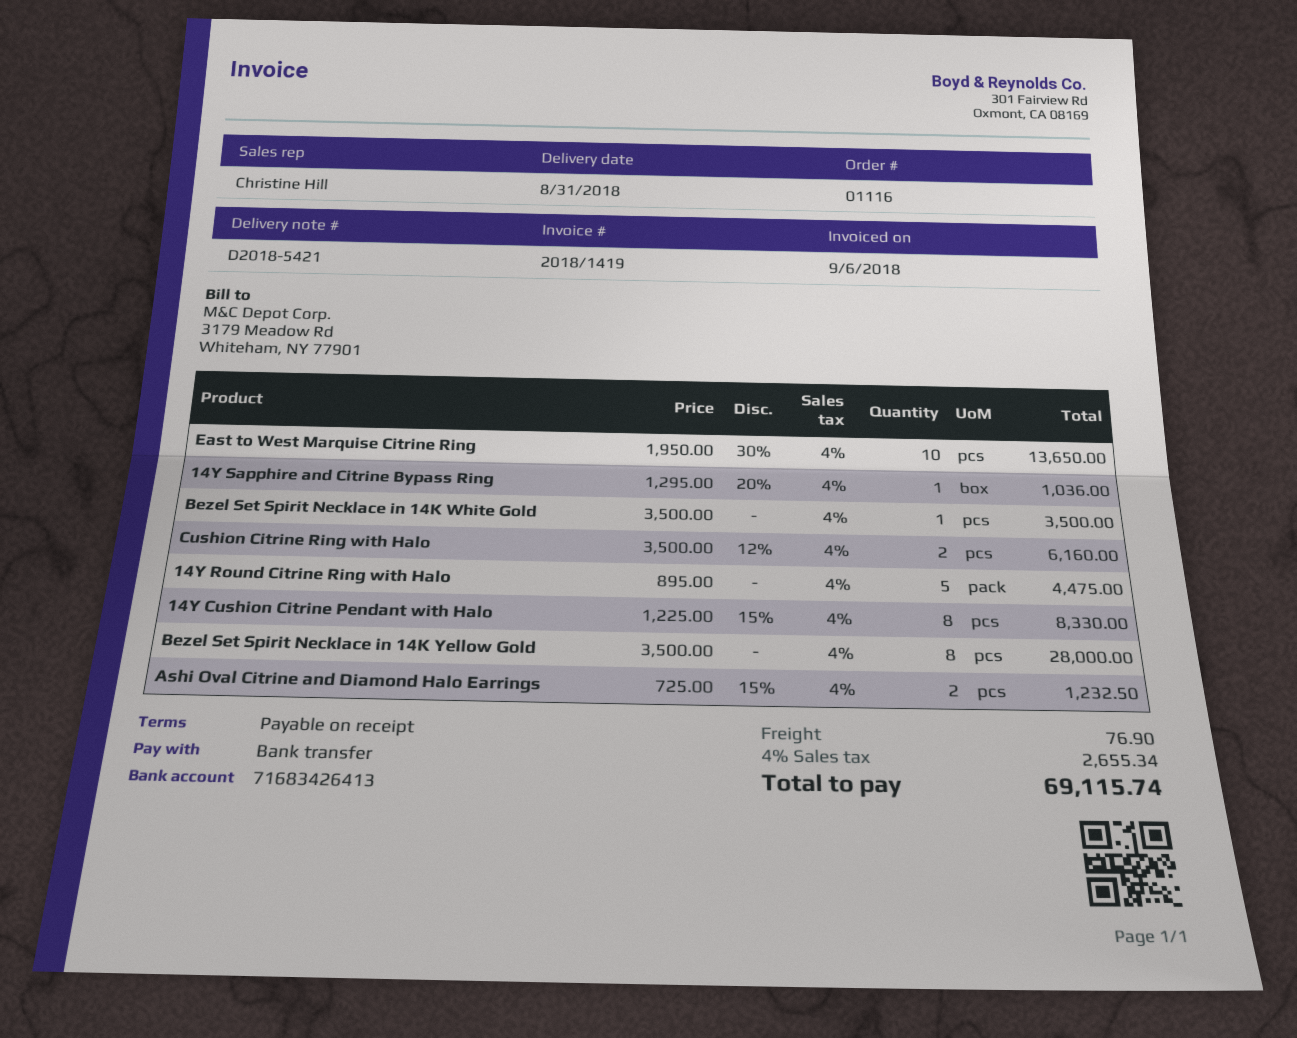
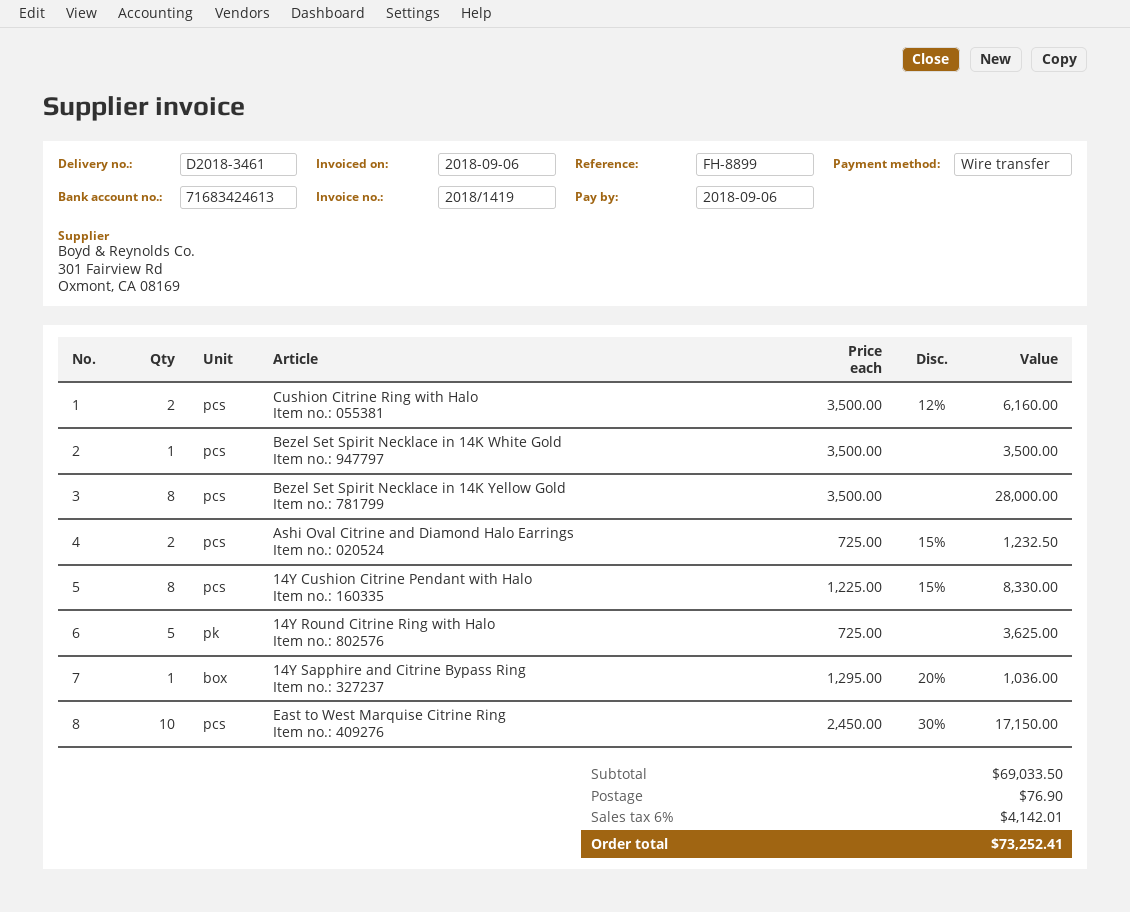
delivery note number: D2018-5421 -> D2018-3461
bank account: 71683426413 -> 71683424613
East to West Marquise Citrine Ring: 10 x 1950.00 - 30% = 13650.00 -> 10 x 2450.00 - 30% = 17150.00
14Y Round Citrine Ring with Halo: 5 x 895.00 = 4475.00 -> 5 x 725.00 = 3625.00
tax: 4% = 2655.34 -> 6% = 4142.01
total: 69115.74 -> 73252.41

